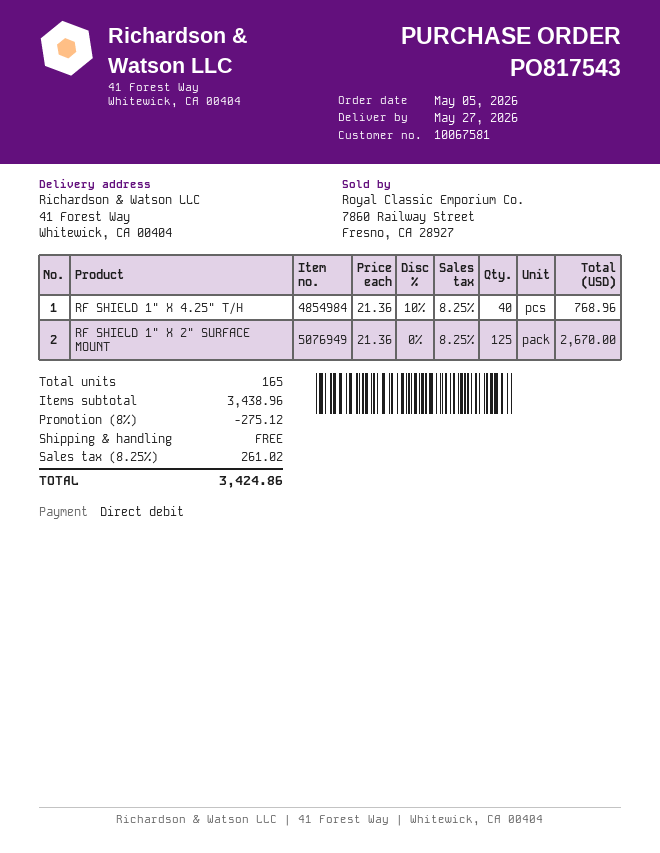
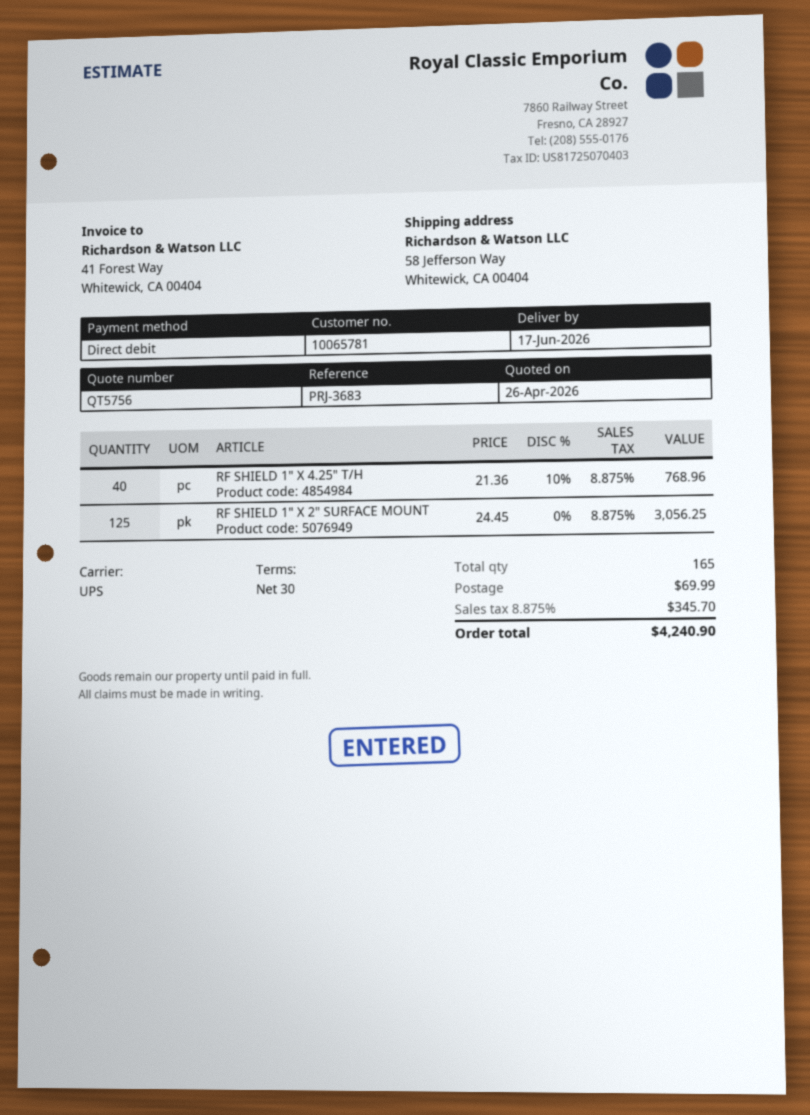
delivery date: 2026-05-27 -> 2026-06-17
customer number: 10067581 -> 10065781
ship to: 41 Forest Way, Whitewick, CA 00404 -> 58 Jefferson Way, Whitewick, CA 00404
RF SHIELD 1" X 2" SURFACE MOUNT: 125 x 21.36 = 2670.00 -> 125 x 24.45 = 3056.25
discount: 8% = 275.12 -> none
shipping: 0.00 -> 69.99
tax: 8.25% = 261.02 -> 8.875% = 345.70
total: 3424.86 -> 4240.90

